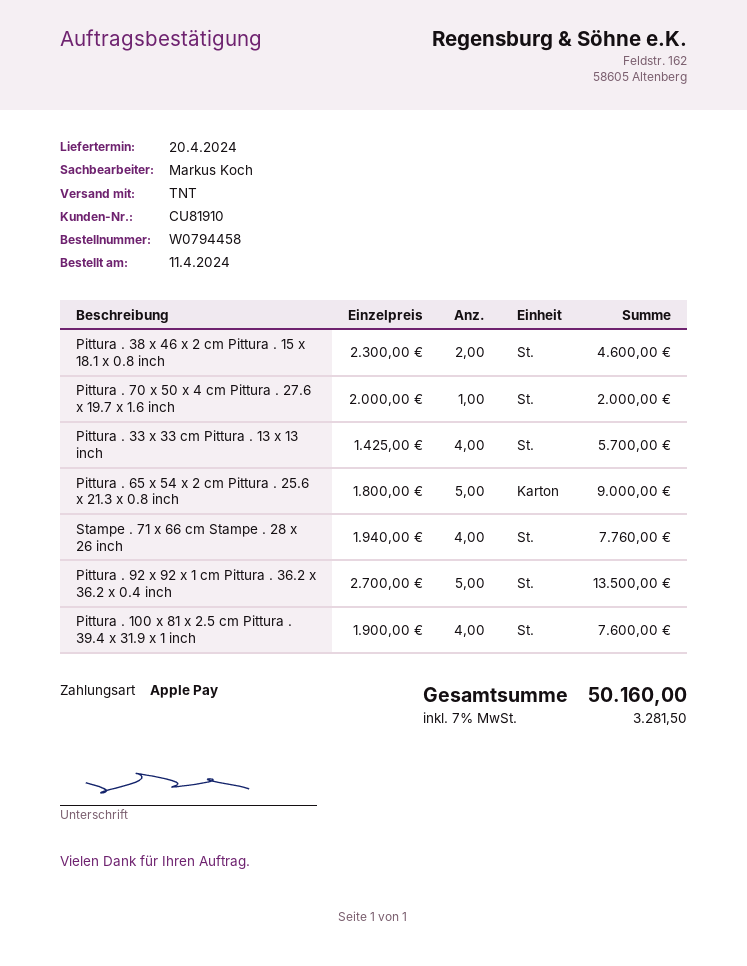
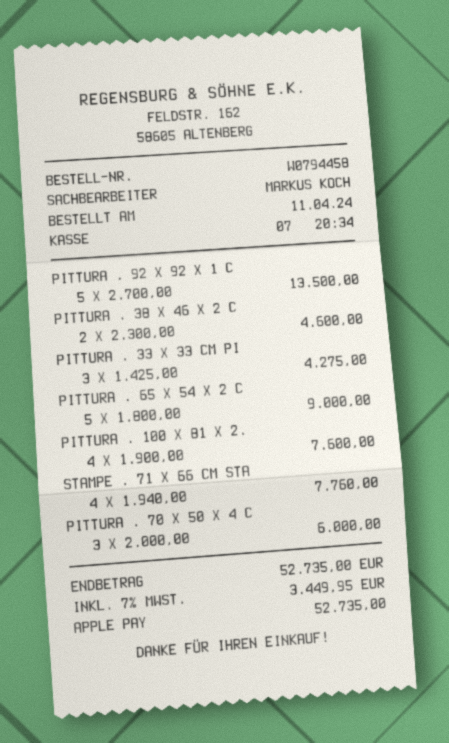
Pittura . 70 x 50 x 4 cm Pittura . 27.6 x 19.7 x 1.6 inch: 1 x 2000.00 = 2000.00 -> 3 x 2000.00 = 6000.00
Pittura . 33 x 33 cm Pittura . 13 x 13 inch: 4 x 1425.00 = 5700.00 -> 3 x 1425.00 = 4275.00
tax: 7% = 3281.50 -> 7% = 3449.95
total: 50160.00 -> 52735.00

